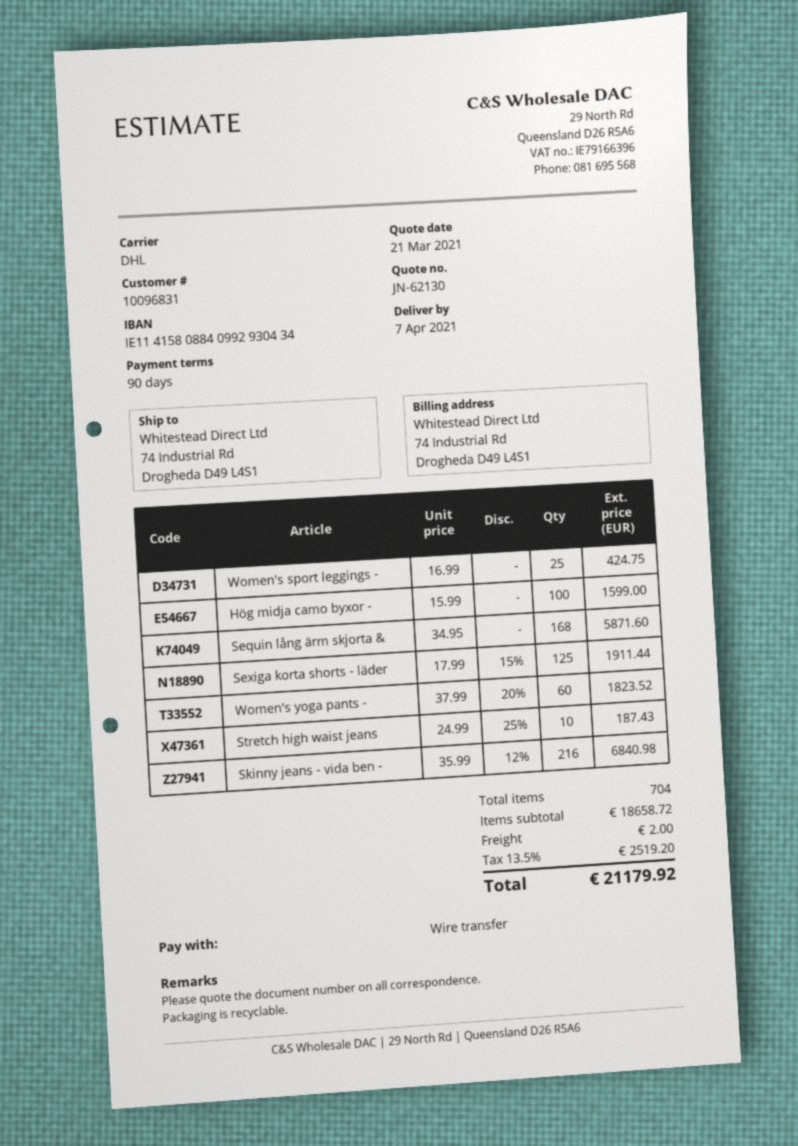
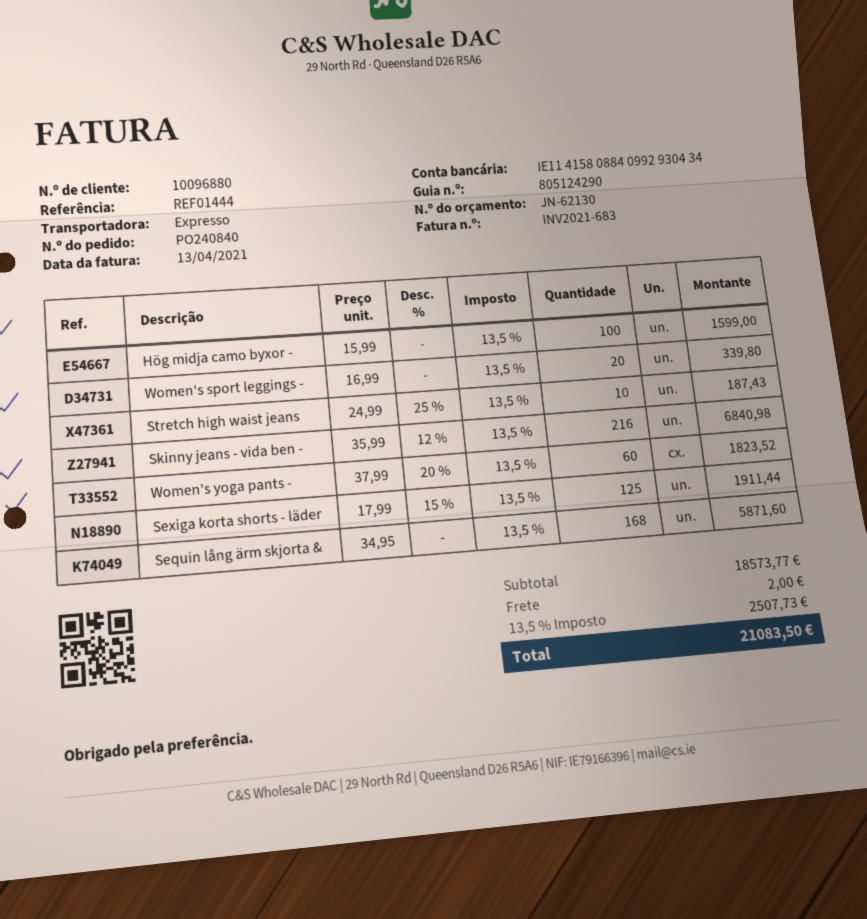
customer number: 10096831 -> 10096880
shipping method: DHL -> express
Women's sport leggings -: 25 x 16.99 = 424.75 -> 20 x 16.99 = 339.80
subtotal: 18658.72 -> 18573.77
tax: 13.5% = 2519.20 -> 13.5% = 2507.73
total: 21179.92 -> 21083.50

